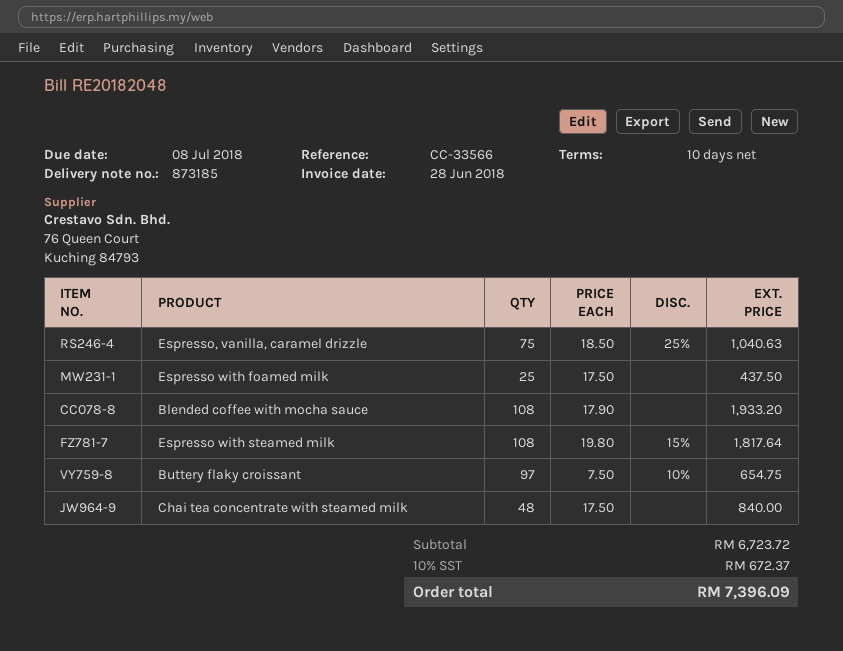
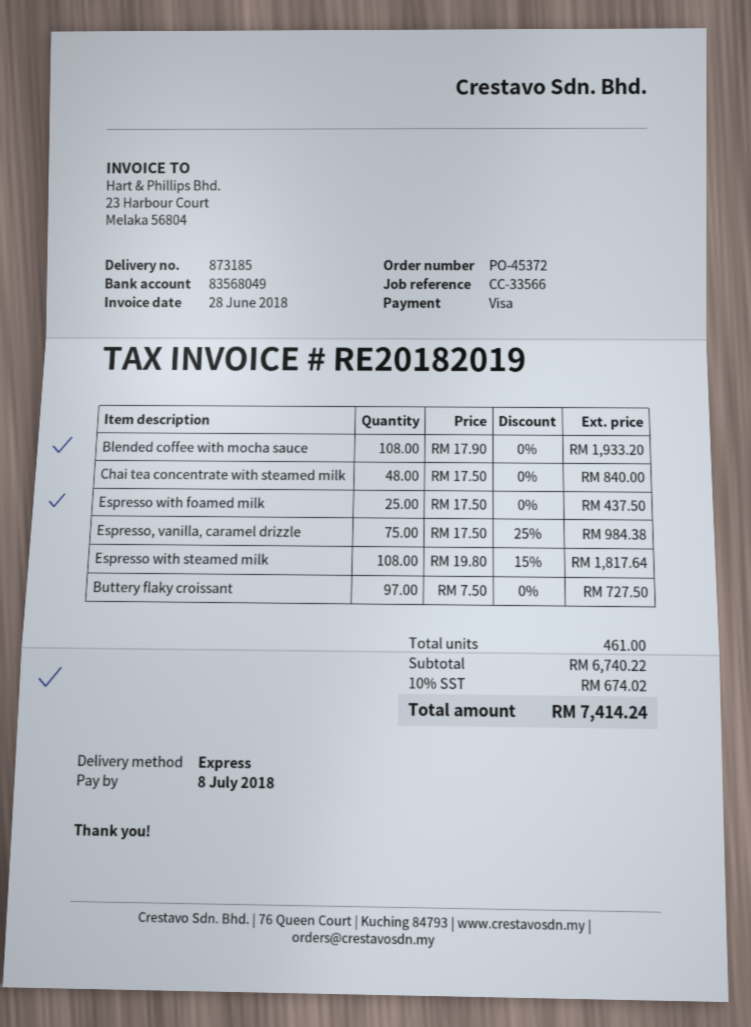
invoice number: RE20182048 -> RE20182019
Espresso, vanilla, caramel drizzle: 75 x 18.50 - 25% = 1040.63 -> 75 x 17.50 - 25% = 984.38
Buttery flaky croissant: 97 x 7.50 - 10% = 654.75 -> 97 x 7.50 = 727.50
subtotal: 6723.72 -> 6740.22
tax: 10% = 672.37 -> 10% = 674.02
total: 7396.09 -> 7414.24

